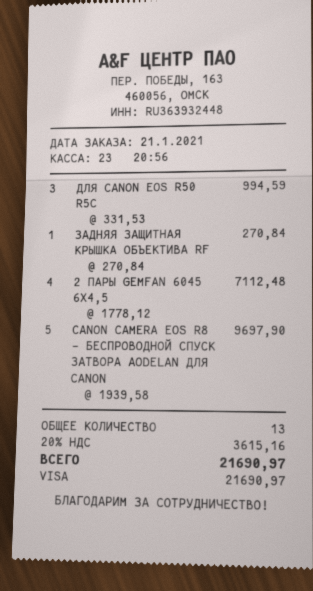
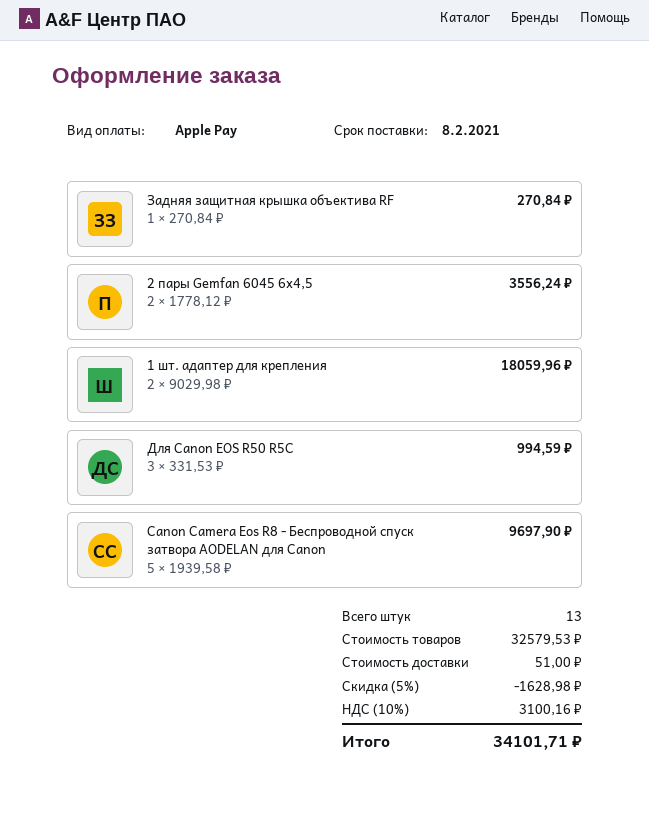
payment method: Visa -> Apple Pay
2 ПАРЫ GEMFAN 6045 6X4,5: 4 x 1778.12 = 7112.48 -> 2 x 1778.12 = 3556.24
1 шт. адаптер для крепления: none -> 2 x 9029.98 = 18059.96
discount: none -> 5% = 1628.98
shipping: none -> 51.00
tax: 20% = 3615.16 -> 10% = 3100.16
total: 21690.97 -> 34101.71

